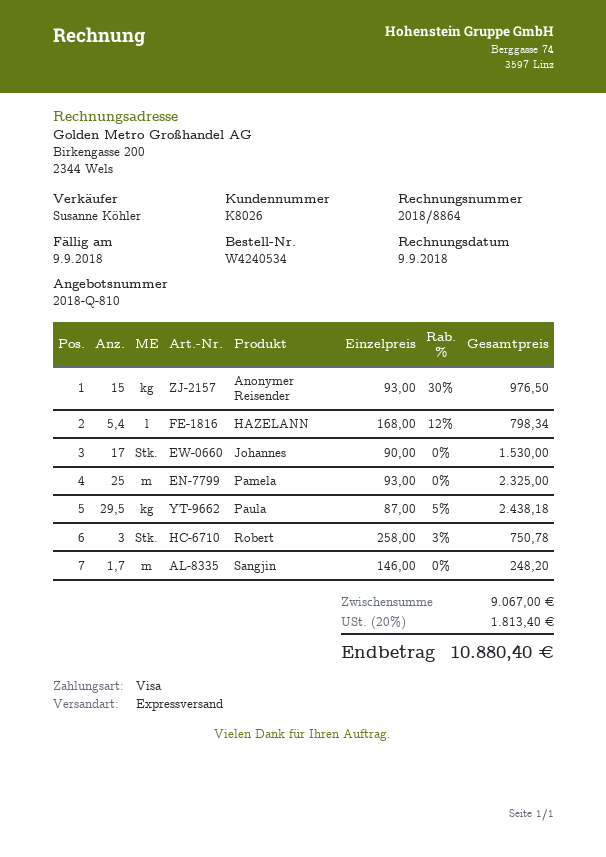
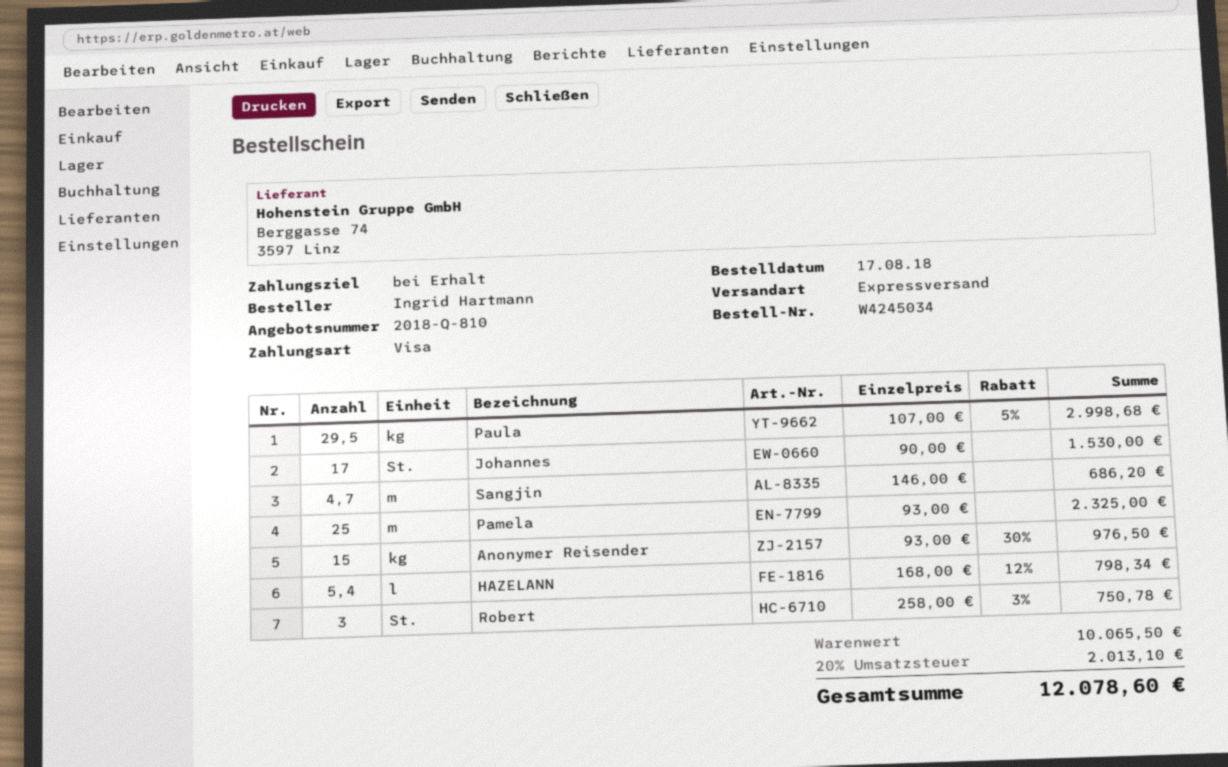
order number: W4240534 -> W4245034
Paula: 29.5 x 87.00 - 5% = 2438.18 -> 29.5 x 107.00 - 5% = 2998.68
Sangjin: 1.7 x 146.00 = 248.20 -> 4.7 x 146.00 = 686.20
subtotal: 9067.00 -> 10065.50
tax: 20% = 1813.40 -> 20% = 2013.10
total: 10880.40 -> 12078.60

